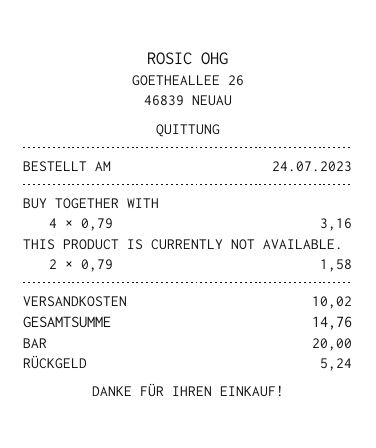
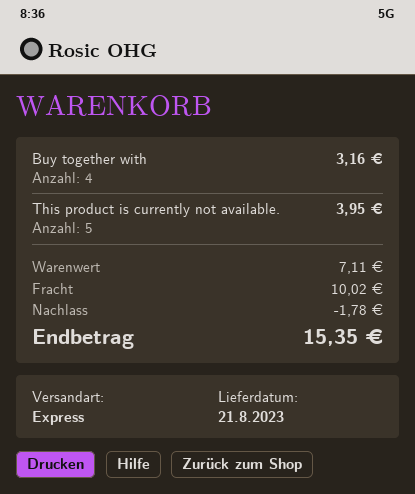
THIS PRODUCT IS CURRENTLY NOT AVAILABLE.: 2 for 1.58 -> 5 for 3.95
discount: none -> 1.78
total: 14.76 -> 15.35

